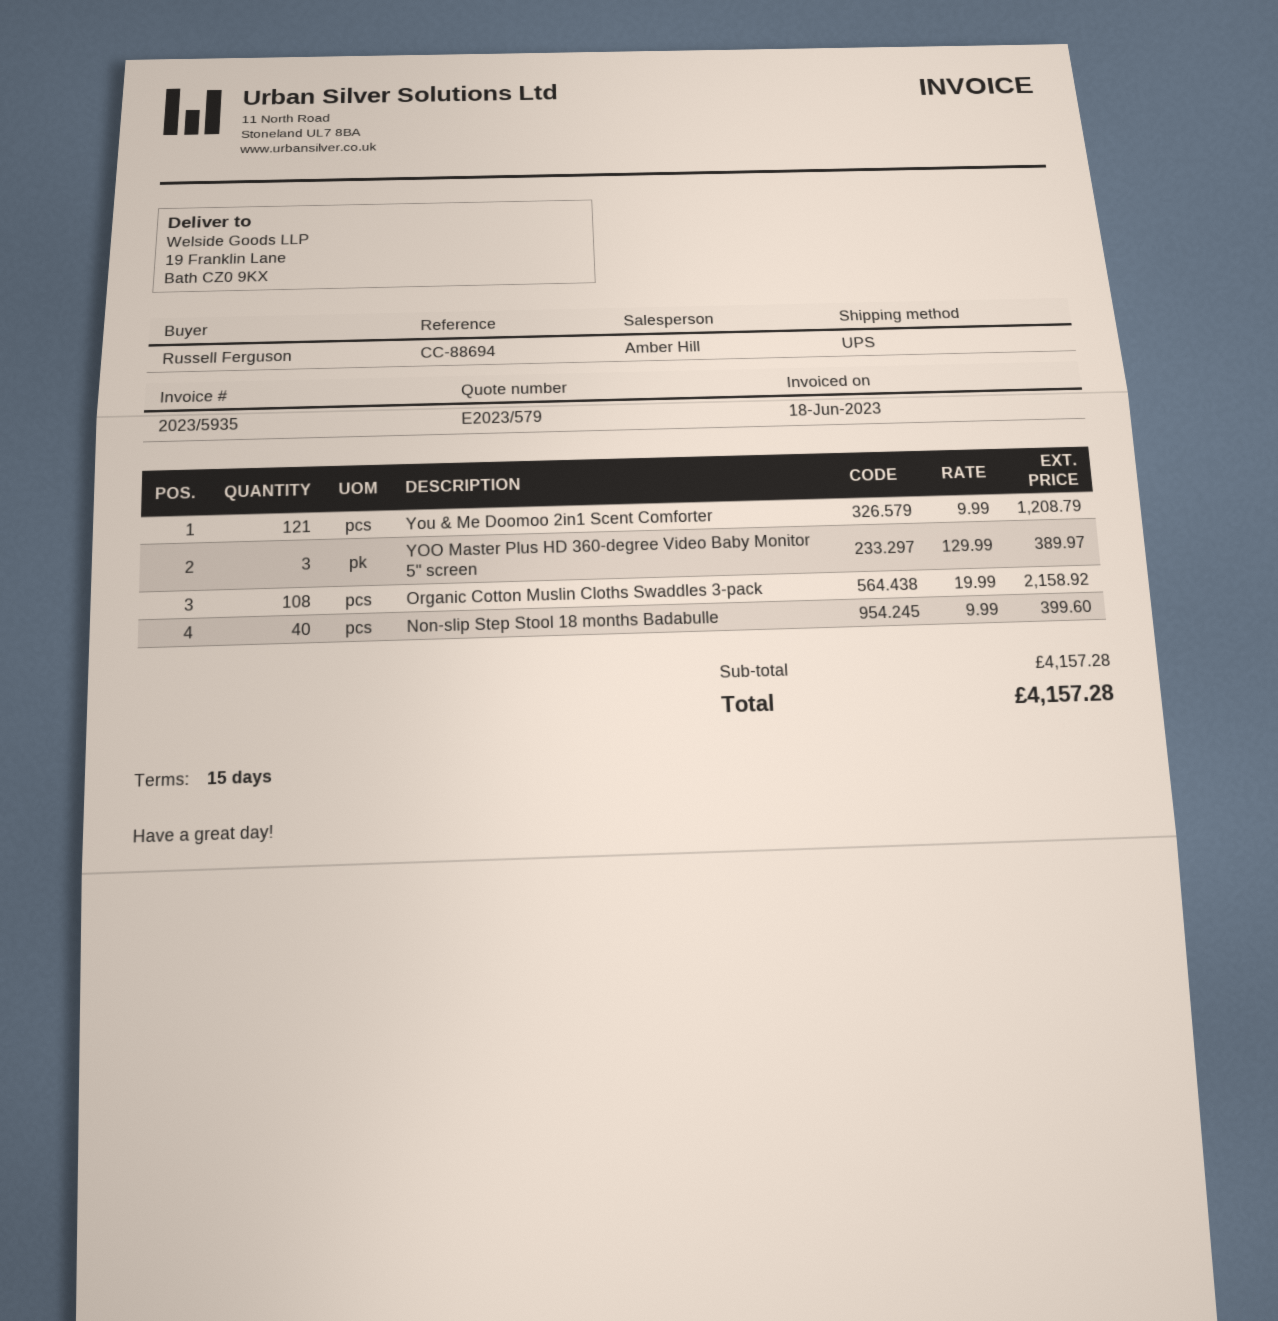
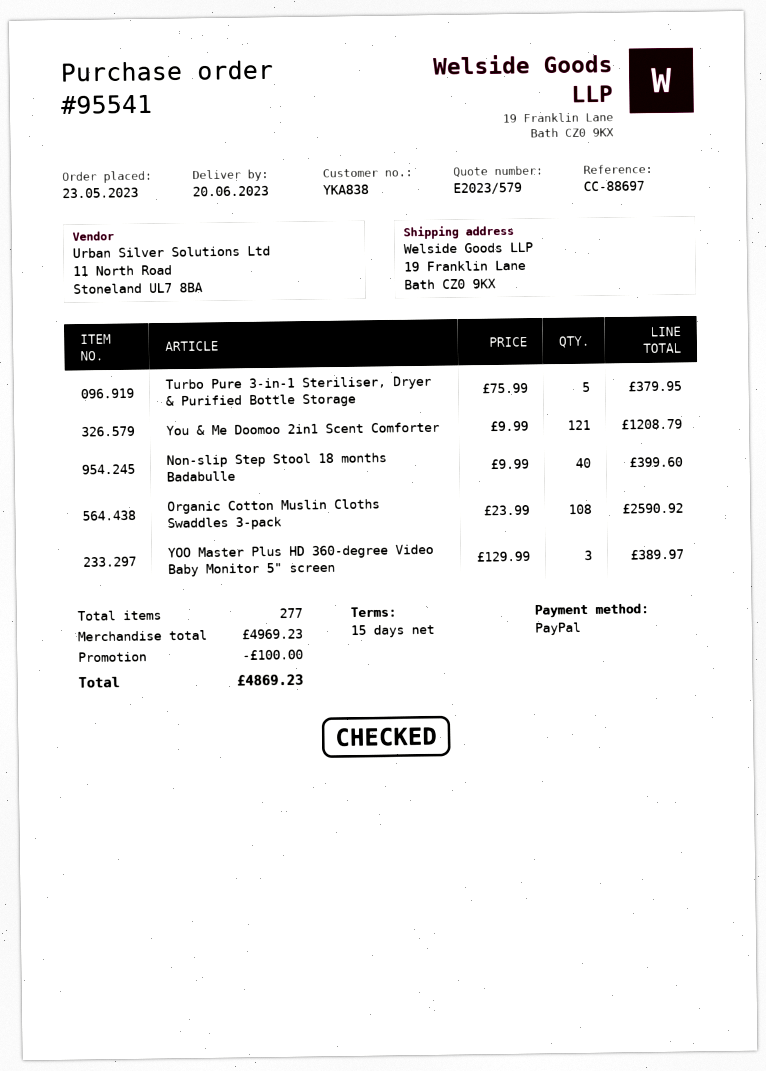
reference: CC-88694 -> CC-88697
Organic Cotton Muslin Cloths Swaddles 3-pack: 108 x 19.99 = 2158.92 -> 108 x 23.99 = 2590.92
Turbo Pure 3-in-1 Steriliser, Dryer & Purified Bottle Storage: none -> 5 x 75.99 = 379.95
subtotal: 4157.28 -> 4969.23
discount: none -> 100.00
total: 4157.28 -> 4869.23

